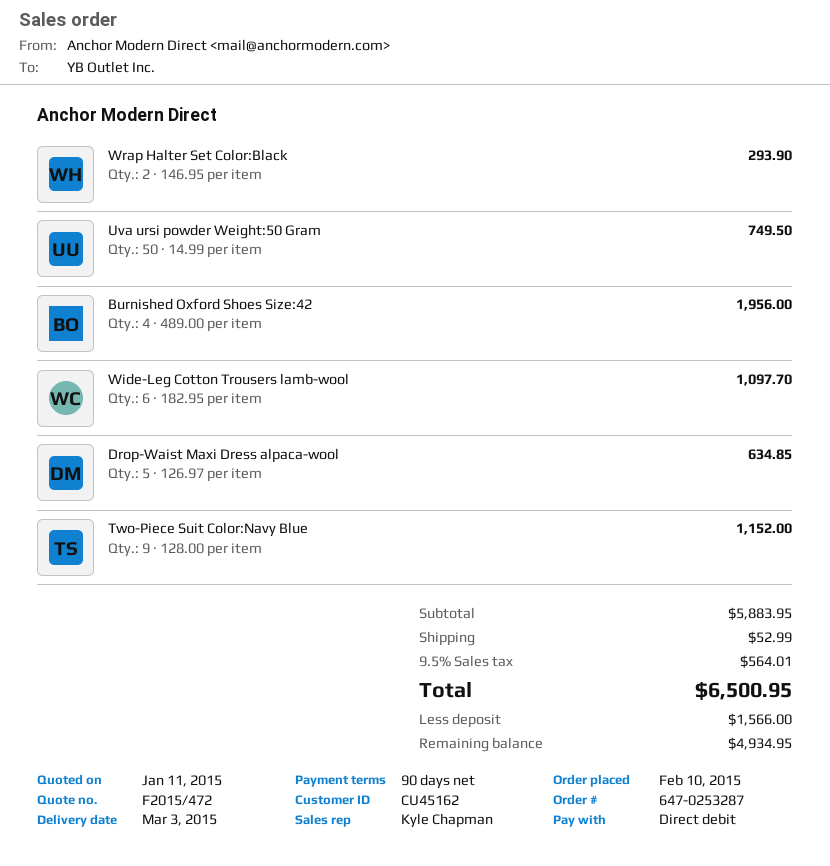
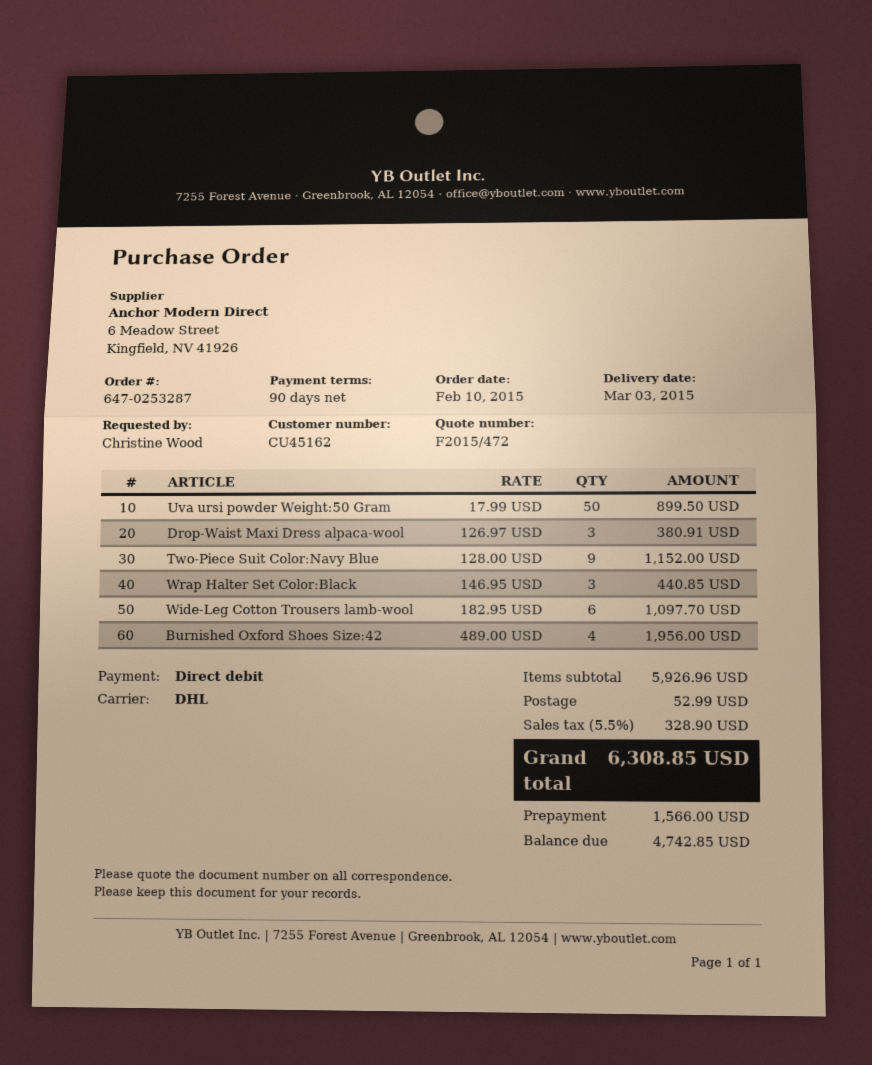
Wrap Halter Set Color:Black: 2 x 146.95 = 293.90 -> 3 x 146.95 = 440.85
Uva ursi powder Weight:50 Gram: 50 x 14.99 = 749.50 -> 50 x 17.99 = 899.50
Drop-Waist Maxi Dress alpaca-wool: 5 x 126.97 = 634.85 -> 3 x 126.97 = 380.91
subtotal: 5883.95 -> 5926.96
tax: 9.5% = 564.01 -> 5.5% = 328.90
total: 6500.95 -> 6308.85
balance: 4934.95 -> 4742.85

